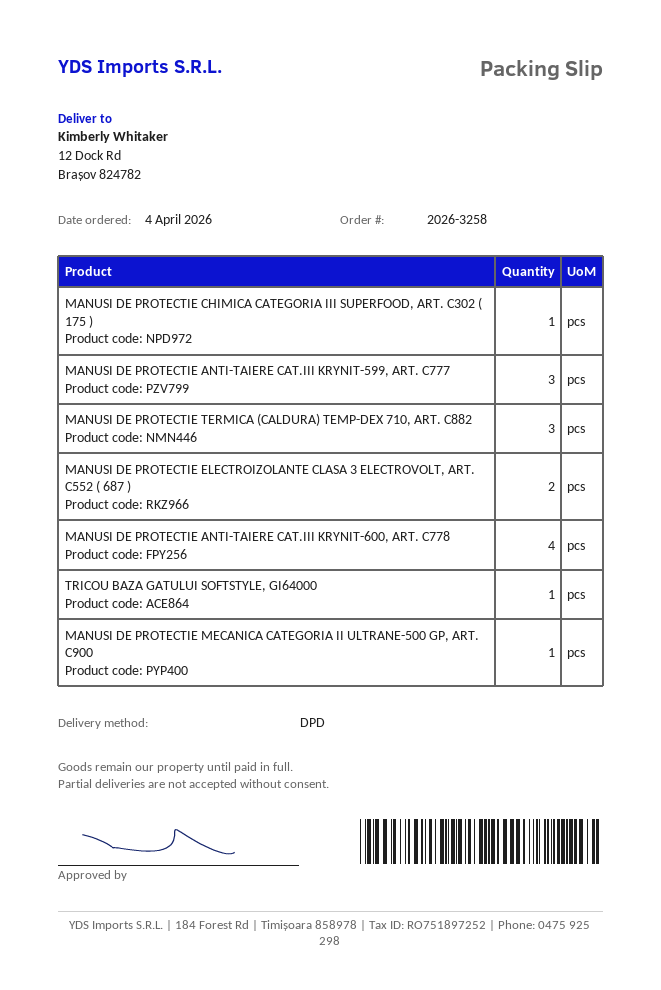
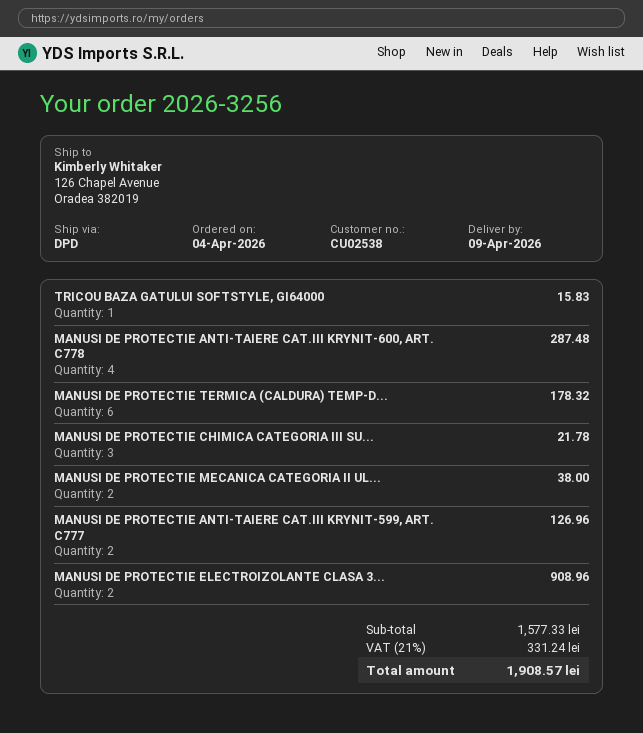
order number: 2026-3258 -> 2026-3256
ship to: 12 Dock Rd, Brașov 824782 -> 126 Chapel Avenue, Oradea 382019
MANUSI DE PROTECTIE CHIMICA CATEGORIA III SUPERFOOD, ART. C302 ( 175 ): 1 -> 3
MANUSI DE PROTECTIE ANTI-TAIERE CAT.III KRYNIT-599, ART. C777: 3 -> 2
MANUSI DE PROTECTIE TERMICA (CALDURA) TEMP-DEX 710, ART. C882: 3 -> 6
MANUSI DE PROTECTIE MECANICA CATEGORIA II ULTRANE-500 GP, ART. C900: 1 -> 2

